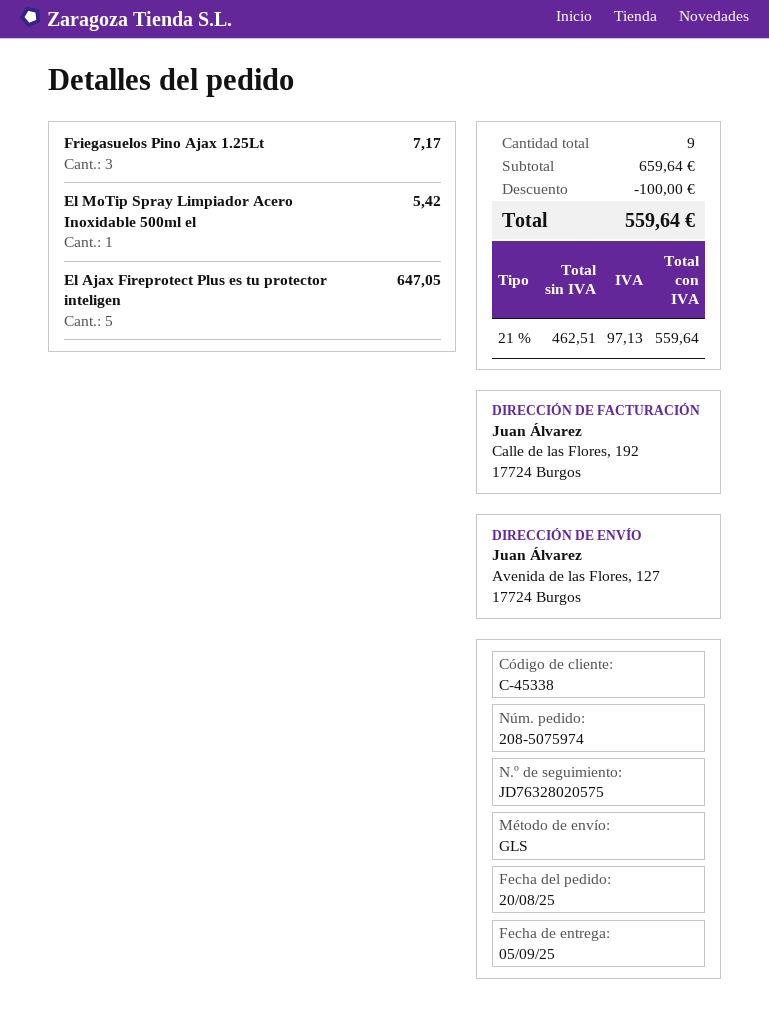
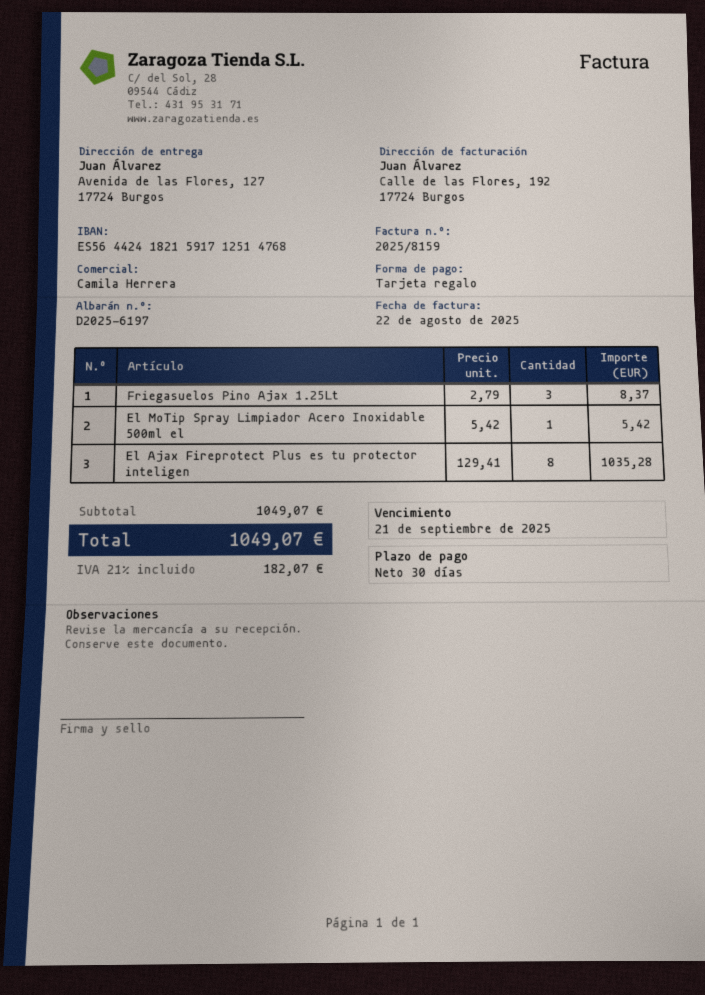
Friegasuelos Pino Ajax 1.25Lt: 3 for 7.17 -> 3 for 8.37
El Ajax Fireprotect Plus es tu protector inteligen: 5 for 647.05 -> 8 for 1035.28
subtotal: 659.64 -> 1049.07
discount: 100.00 -> none
tax: 21% = 97.13 -> 21% = 182.07
total: 559.64 -> 1049.07

